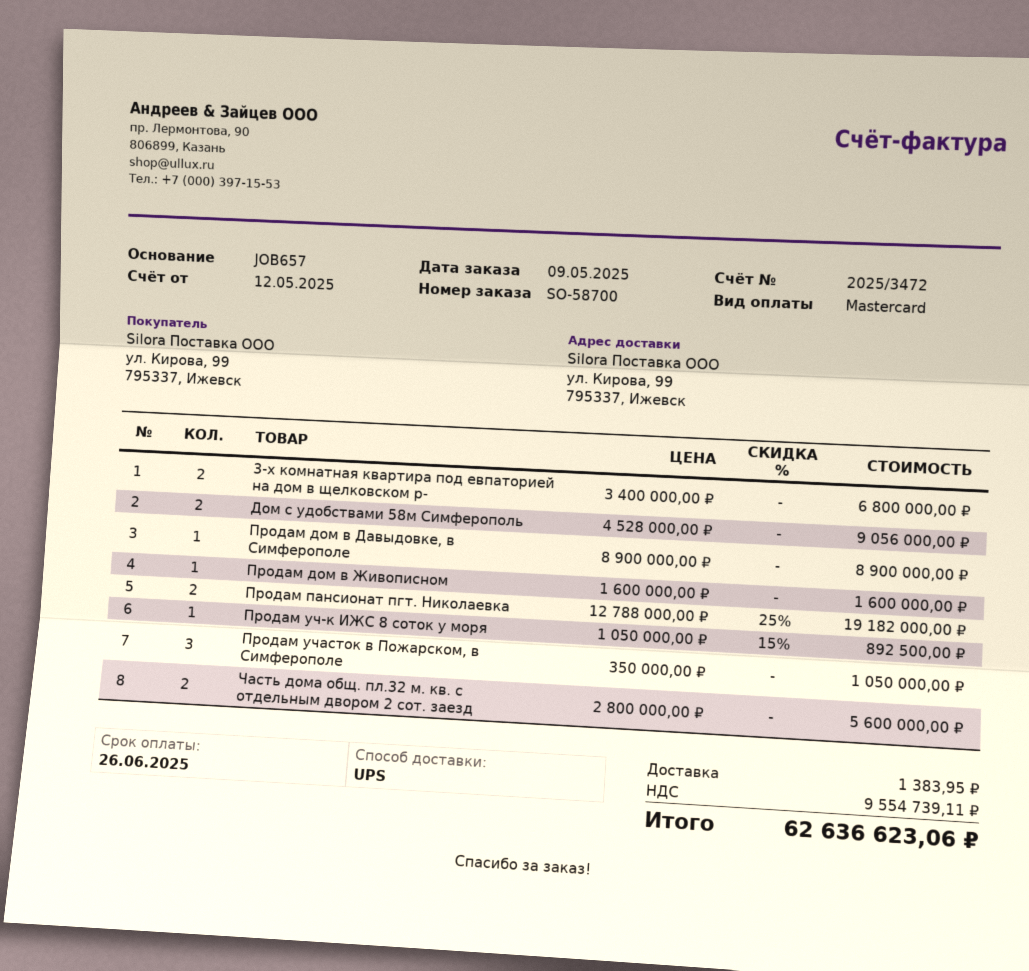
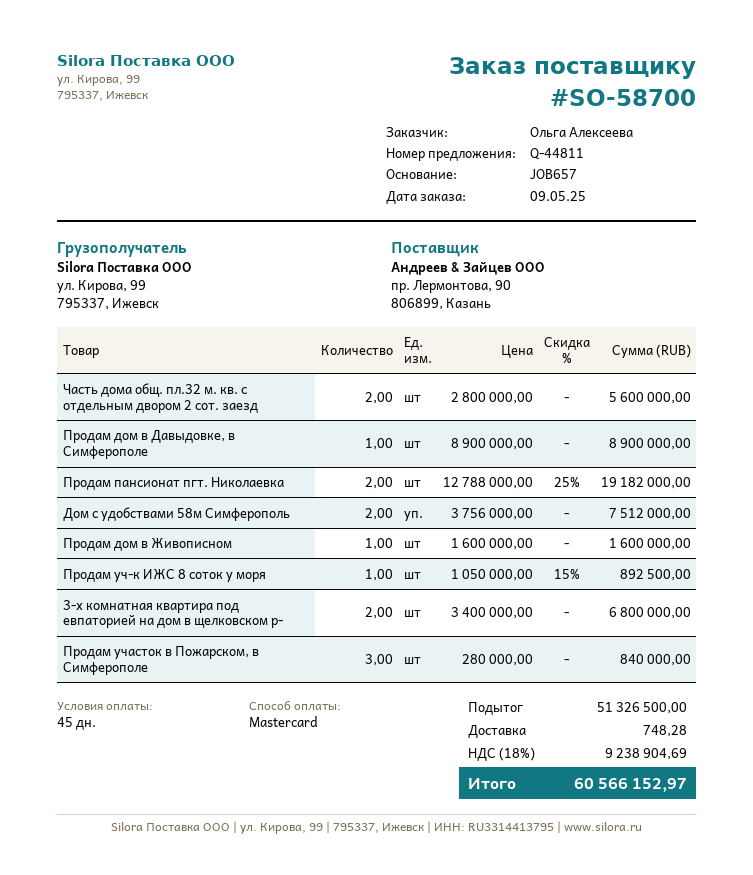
Дом с удобствами 58м Симферополь: 2 x 4528000.00 = 9056000.00 -> 2 x 3756000.00 = 7512000.00
Продам участок в Пожарском, в Симферополе: 3 x 350000.00 = 1050000.00 -> 3 x 280000.00 = 840000.00
shipping: 1383.95 -> 748.28
tax: 9554739.11 -> 9238904.69
total: 62636623.06 -> 60566152.97

